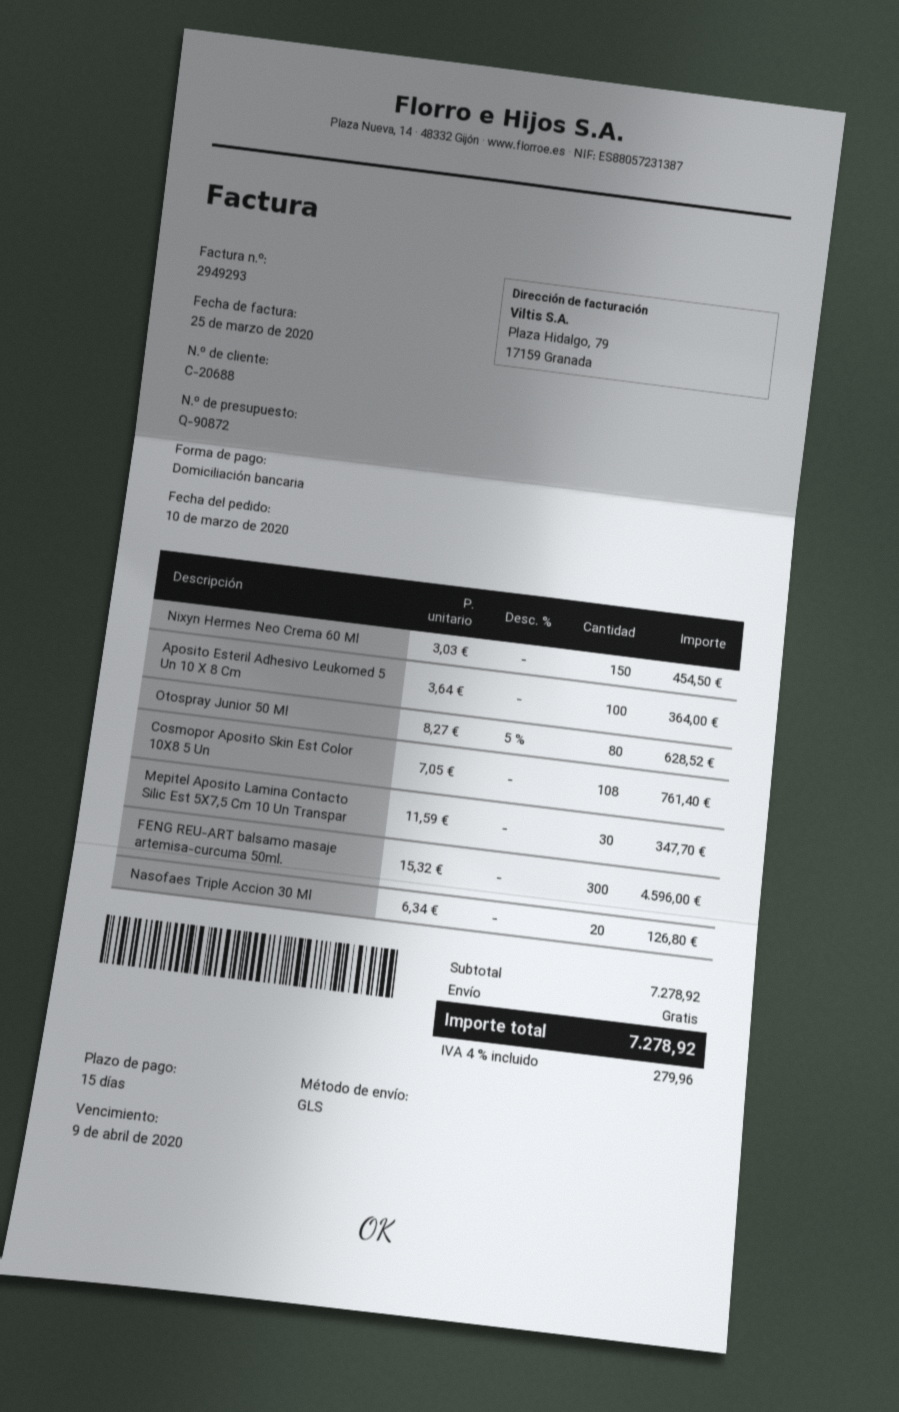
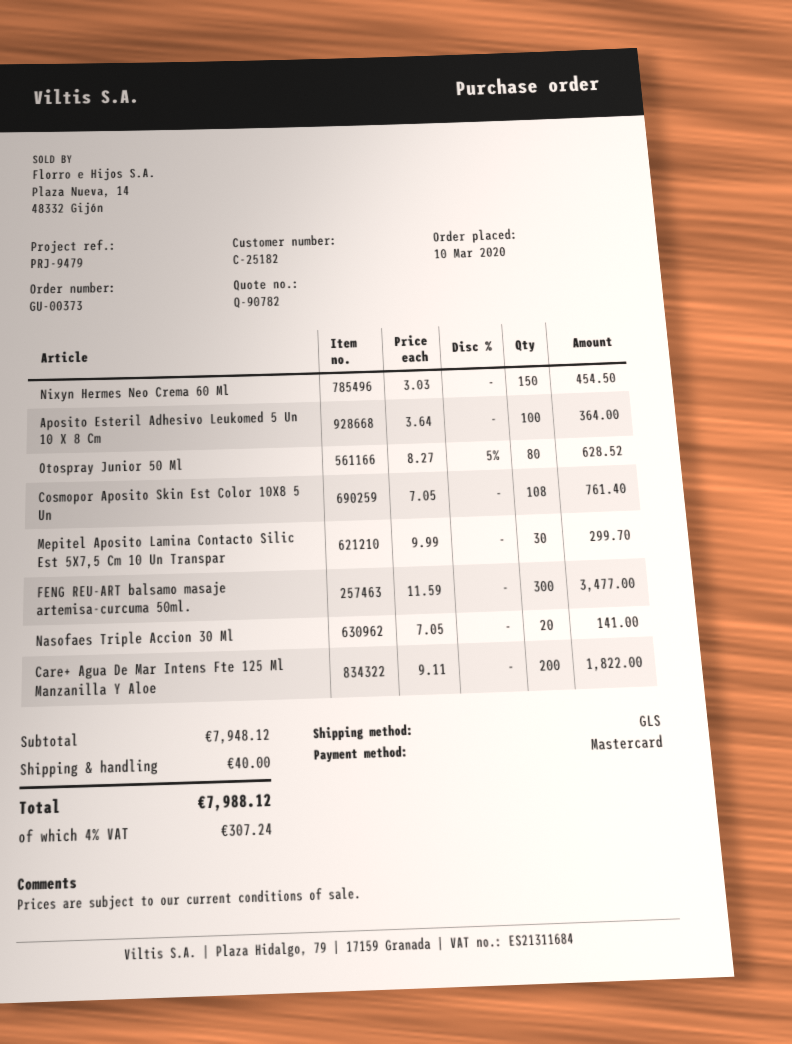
quote number: Q-90872 -> Q-90782
customer number: C-20688 -> C-25182
payment method: direct debit -> Mastercard
Mepitel Aposito Lamina Contacto Silic Est 5X7,5 Cm 10 Un Transpar: 30 x 11.59 = 347.70 -> 30 x 9.99 = 299.70
FENG REU-ART balsamo masaje artemisa-curcuma 50ml.: 300 x 15.32 = 4596.00 -> 300 x 11.59 = 3477.00
Nasofaes Triple Accion 30 Ml: 20 x 6.34 = 126.80 -> 20 x 7.05 = 141.00
Care+ Agua De Mar Intens Fte 125 Ml Manzanilla Y Aloe: none -> 200 x 9.11 = 1822.00
subtotal: 7278.92 -> 7948.12
shipping: 0.00 -> 40.00
tax: 4% = 279.96 -> 4% = 307.24
total: 7278.92 -> 7988.12

